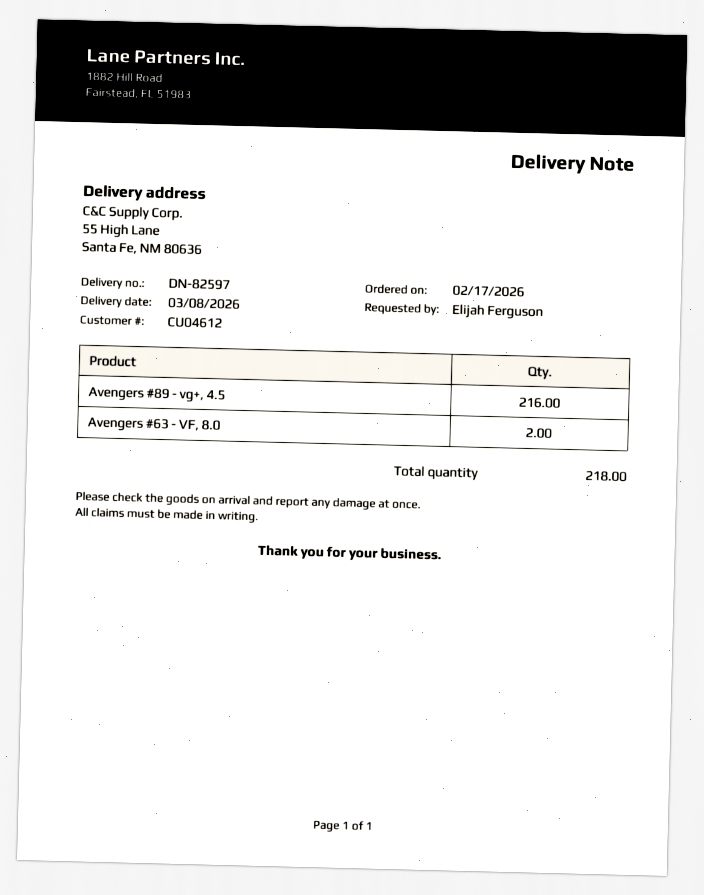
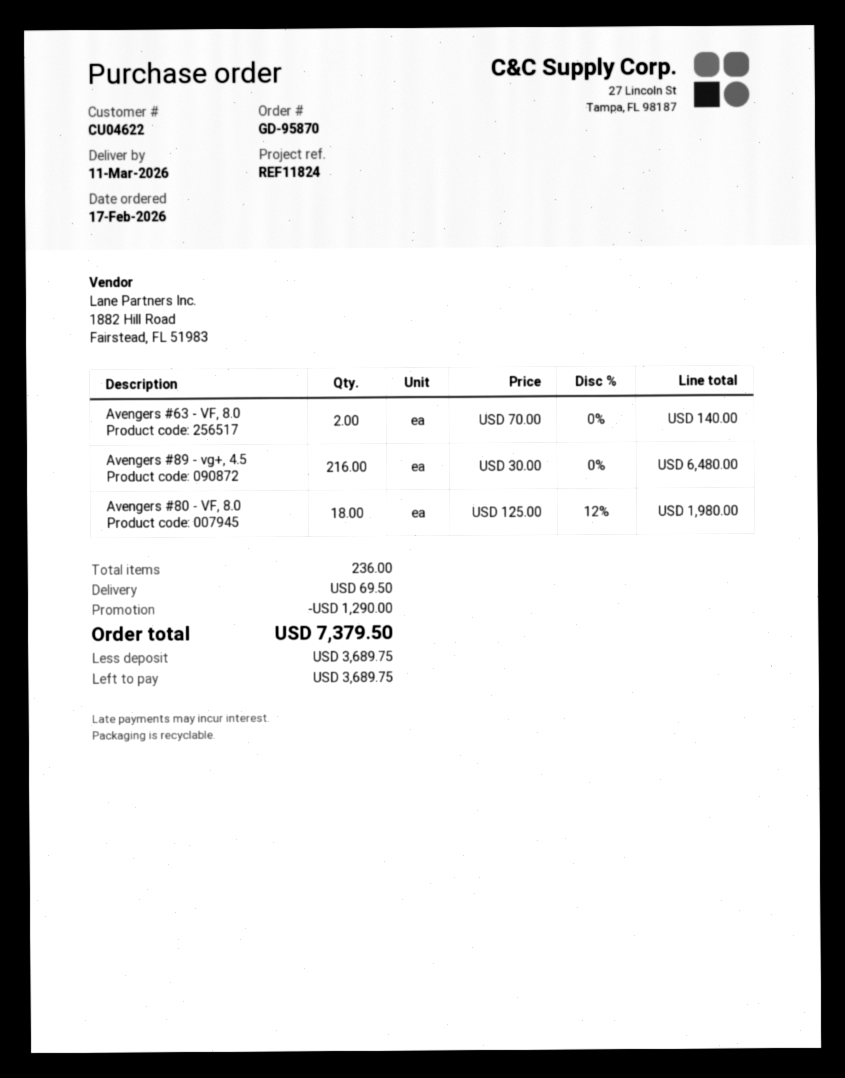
delivery date: 2026-03-08 -> 2026-03-11
customer number: CU04612 -> CU04622
Avengers #80 - VF, 8.0: none -> 18
total quantity: 218 -> 236

